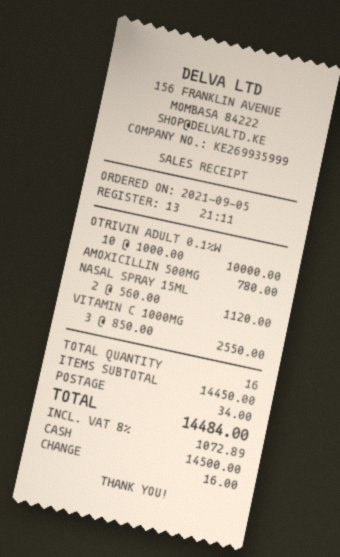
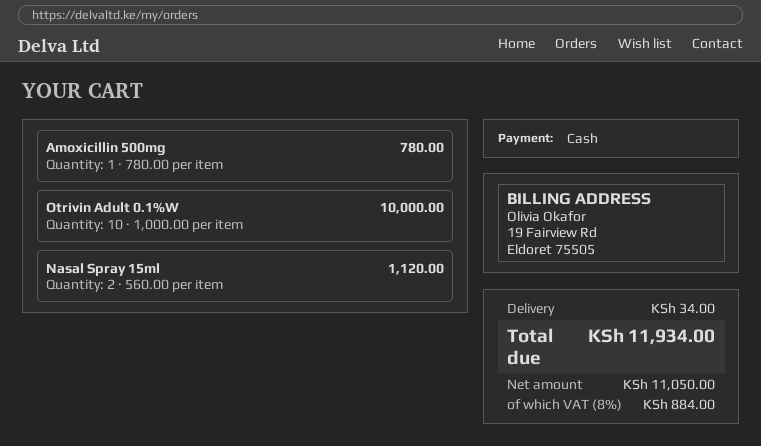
VITAMIN C 1000MG: 3 x 850.00 = 2550.00 -> none
tax: 8% = 1072.89 -> 8% = 884.00
total: 14484.00 -> 11934.00

